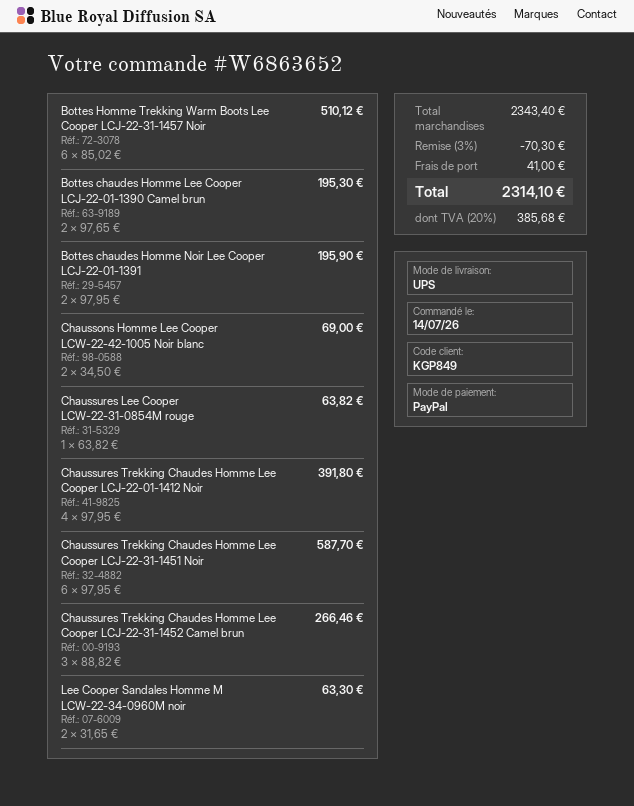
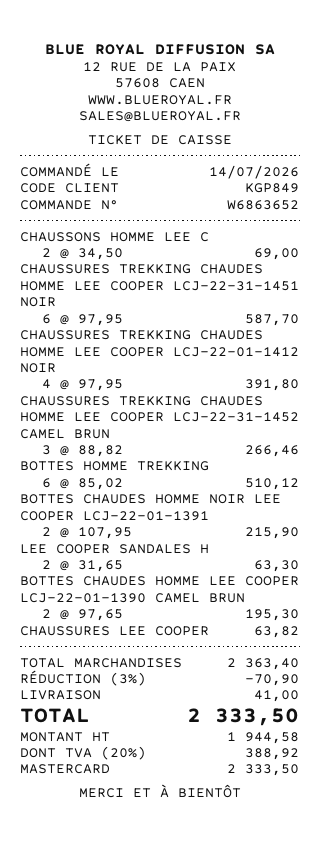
payment method: PayPal -> Mastercard
Bottes chaudes Homme Noir Lee Cooper LCJ-22-01-1391: 2 x 97.95 = 195.90 -> 2 x 107.95 = 215.90
subtotal: 2343.40 -> 2363.40
discount: 3% = 70.30 -> 3% = 70.90
tax: 20% = 385.68 -> 20% = 388.92
total: 2314.10 -> 2333.50

